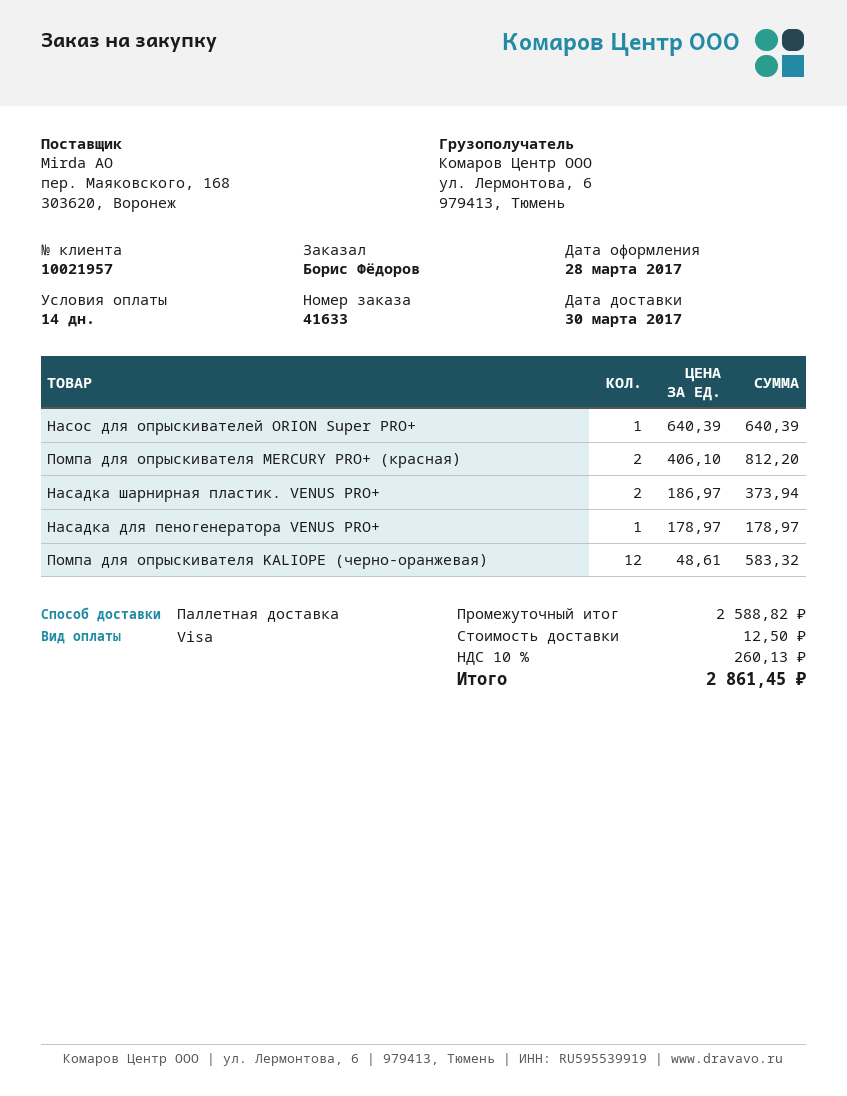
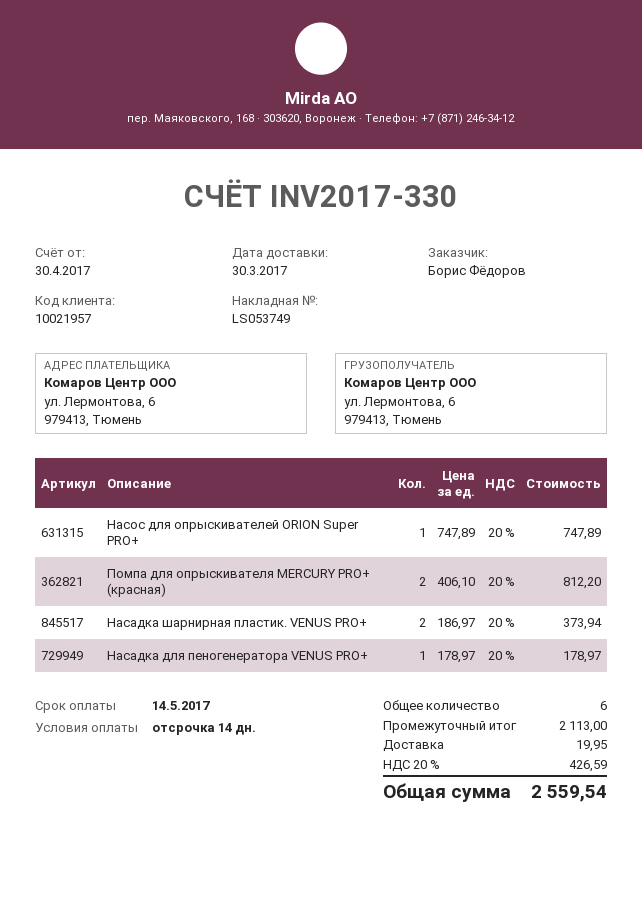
Насос для опрыскивателей ORION Super PRO+: 1 x 640.39 = 640.39 -> 1 x 747.89 = 747.89
Помпа для опрыскивателя KALIOPE (черно-оранжевая): 12 x 48.61 = 583.32 -> none
subtotal: 2588.82 -> 2113.00
shipping: 12.50 -> 19.95
tax: 10% = 260.13 -> 20% = 426.59
total: 2861.45 -> 2559.54

